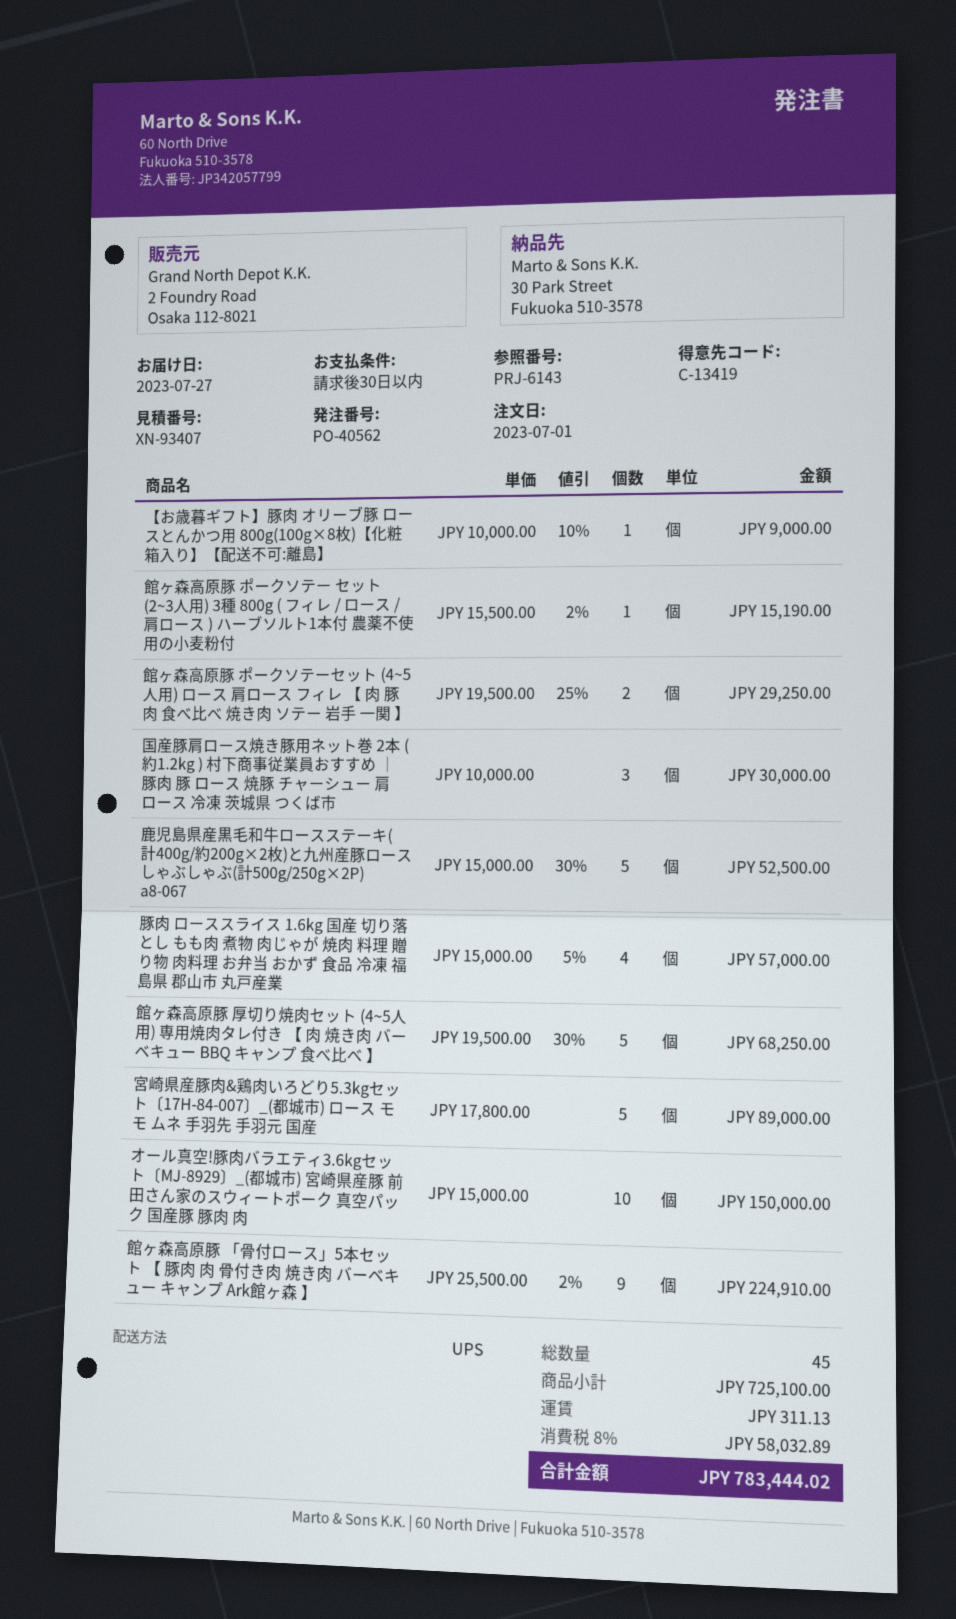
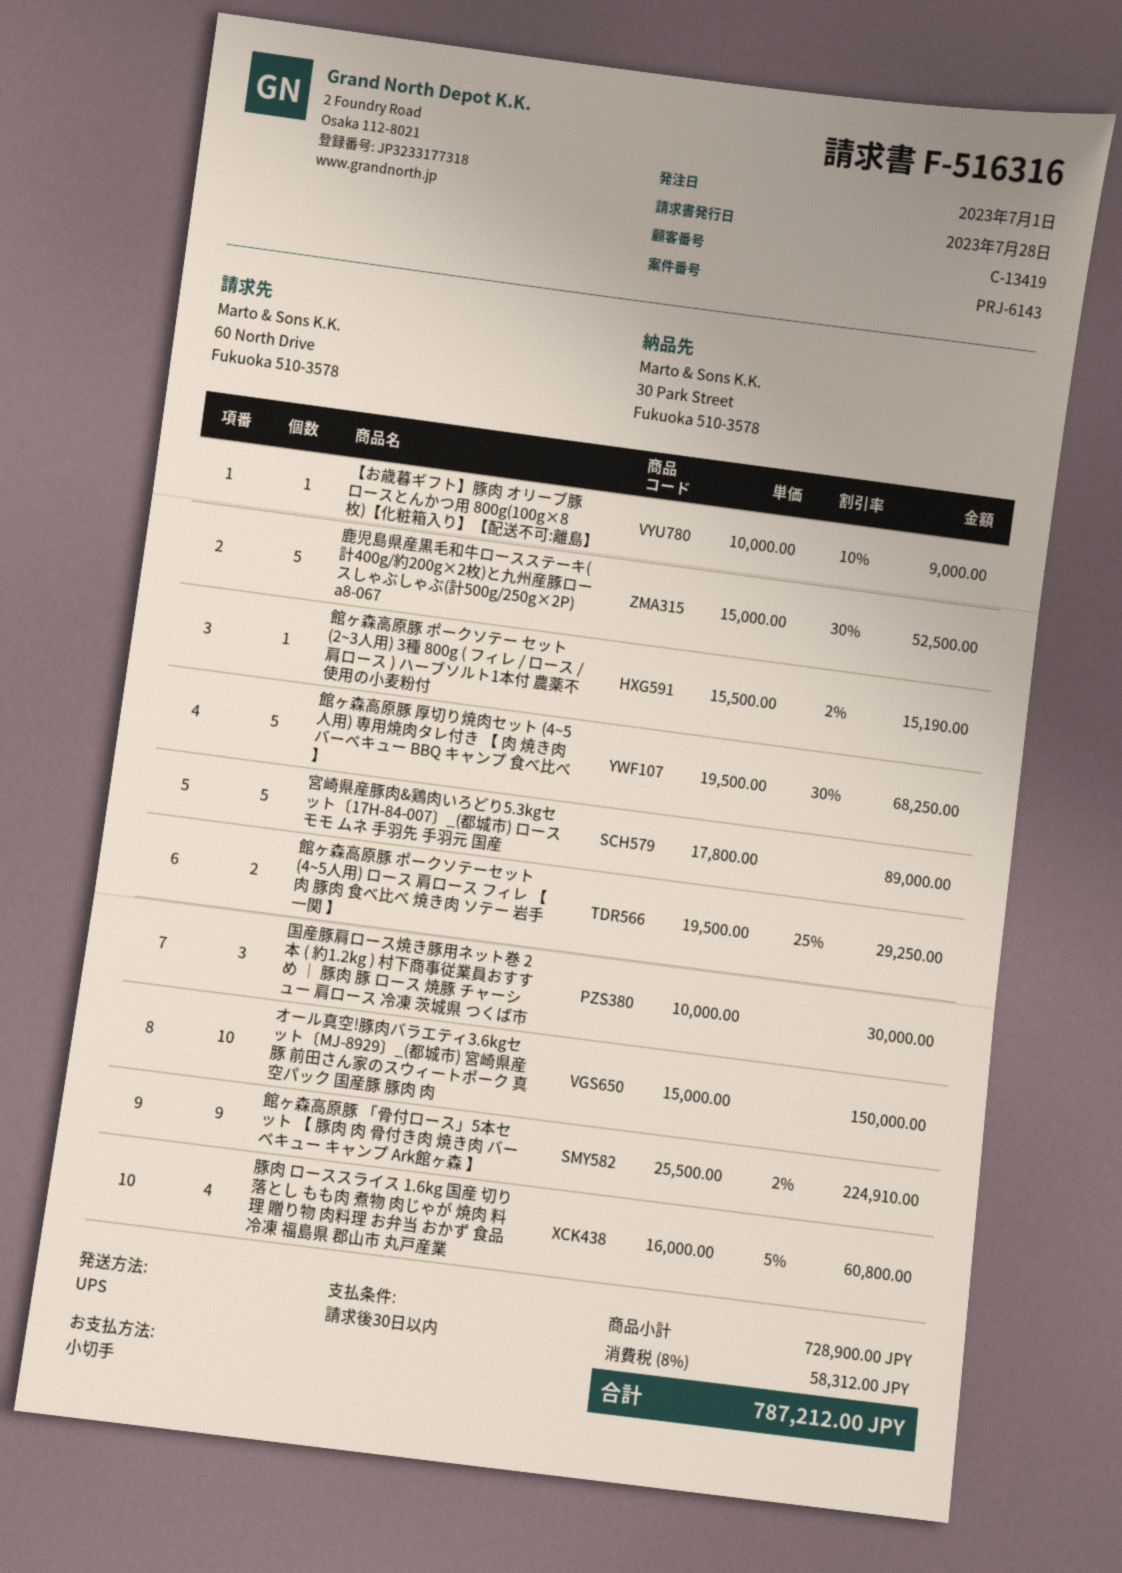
豚肉 ローススライス 1.6kg 国産 切り落とし もも肉 煮物 肉じゃが 焼肉 料理 贈り物 肉料理 お弁当 おかず 食品 冷凍 福島県 郡山市 丸戸産業: 4 x 15000.00 - 5% = 57000.00 -> 4 x 16000.00 - 5% = 60800.00
subtotal: 725100.00 -> 728900.00
shipping: 311.13 -> none
tax: 8% = 58032.89 -> 8% = 58312.00
total: 783444.02 -> 787212.00

